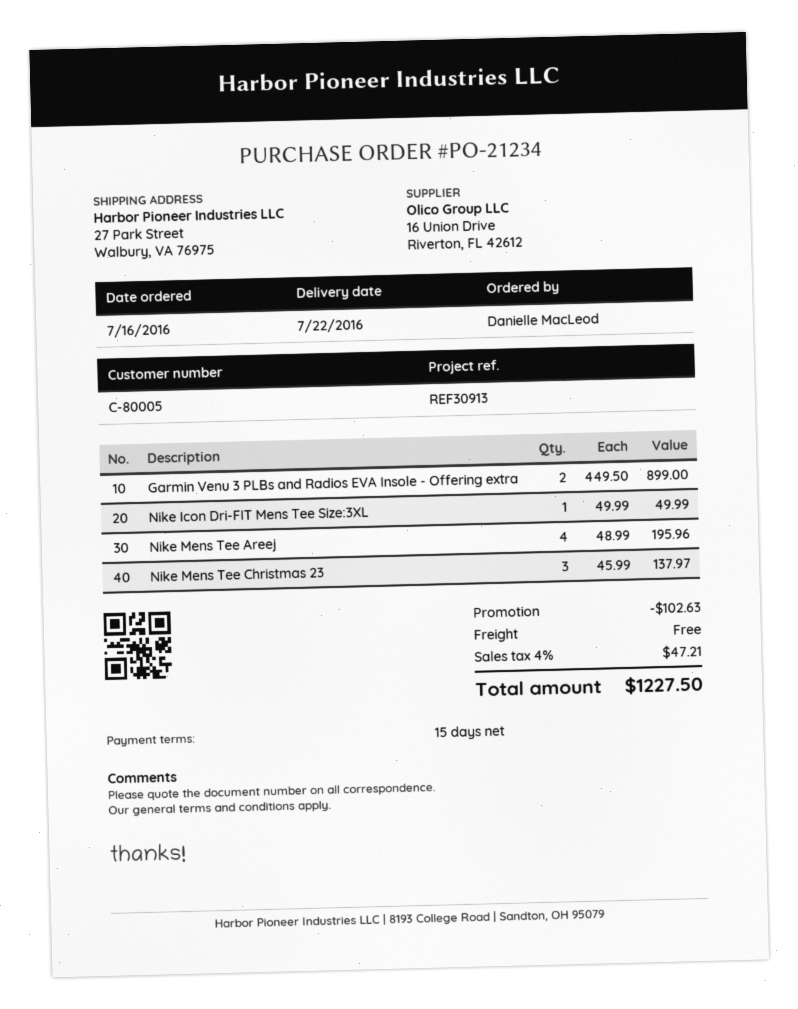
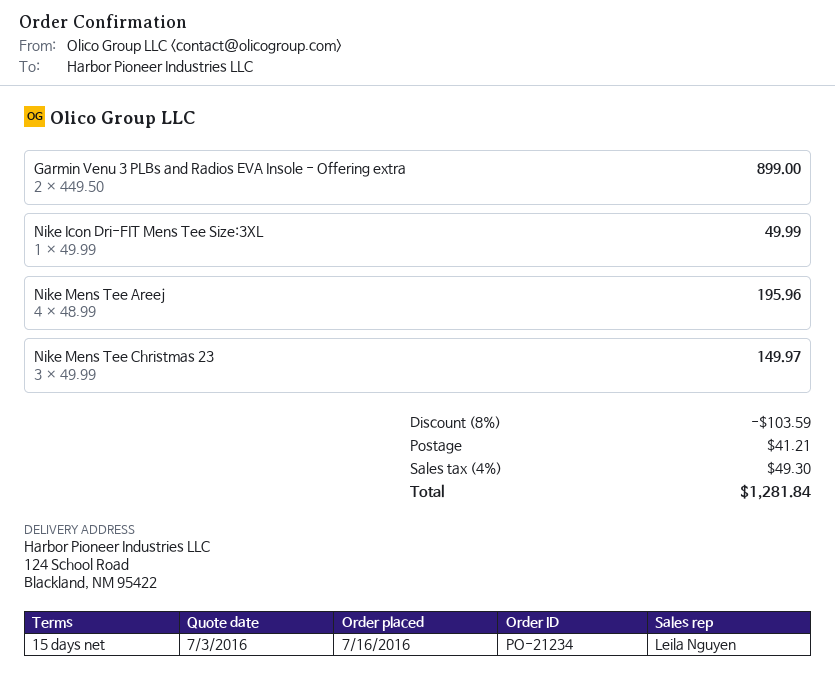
ship to: 27 Park Street, Walbury, VA 76975 -> 124 School Road, Blackland, NM 95422
Nike Mens Tee Christmas 23: 3 x 45.99 = 137.97 -> 3 x 49.99 = 149.97
discount: 102.63 -> 103.59
shipping: 0.00 -> 41.21
tax: 4% = 47.21 -> 4% = 49.30
total: 1227.50 -> 1281.84

